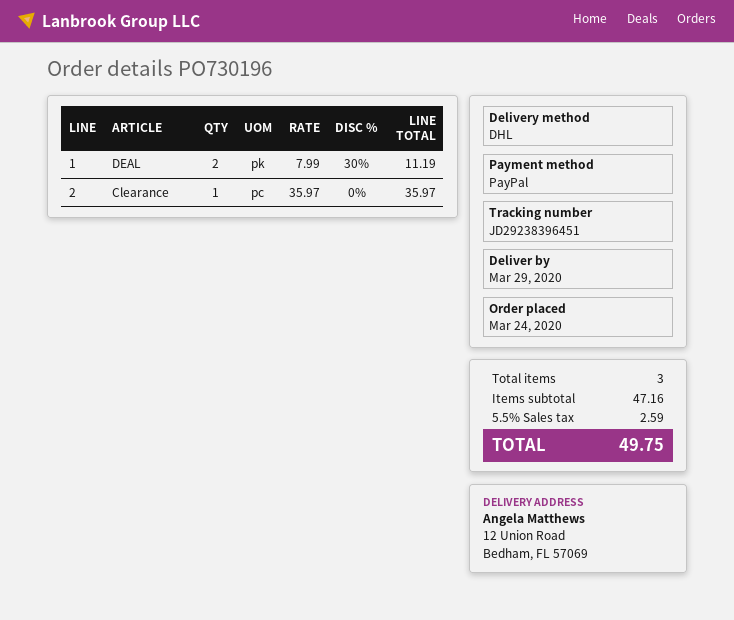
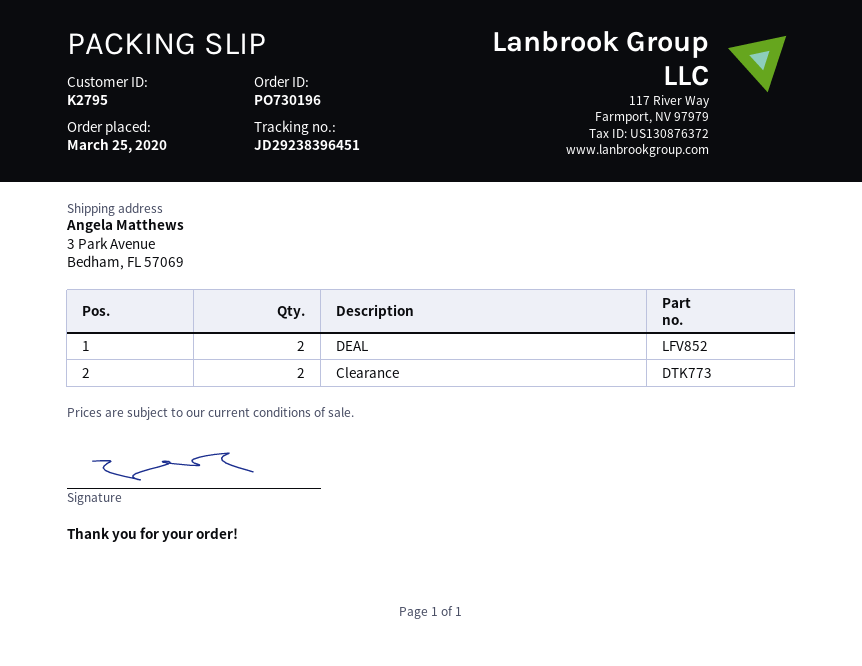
order date: 2020-03-24 -> 2020-03-25
ship to: 12 Union Road, Bedham, FL 57069 -> 3 Park Avenue, Bedham, FL 57069
Clearance: 1 -> 2

